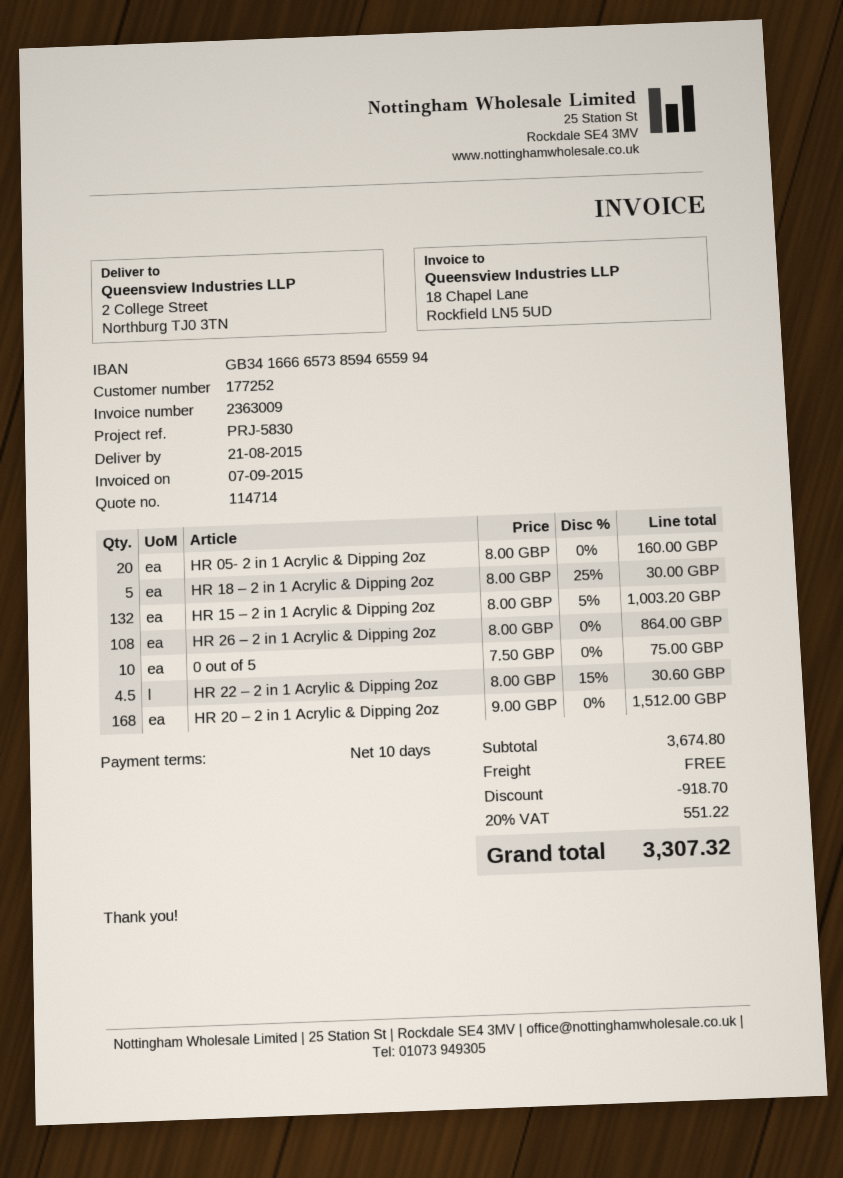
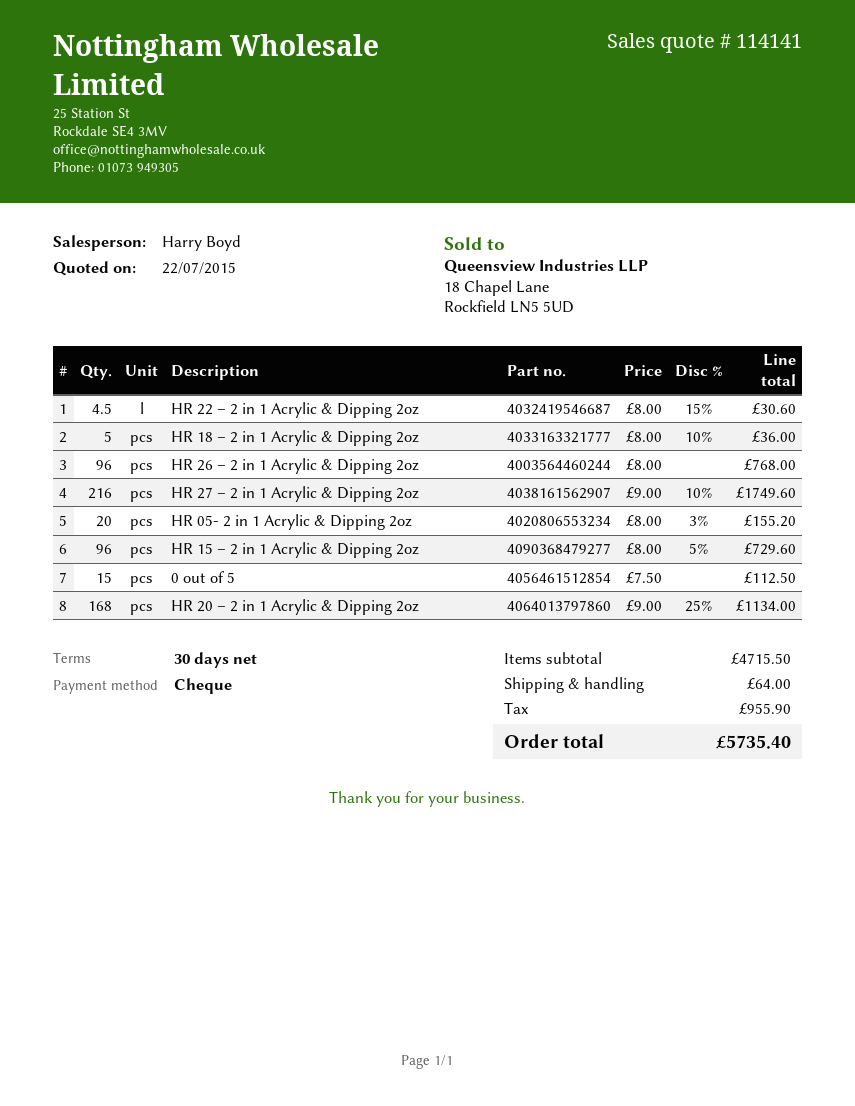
quote number: 114714 -> 114141
payment terms: 10 days -> 30 days
HR 05- 2 in 1 Acrylic & Dipping 2oz: 20 x 8.00 = 160.00 -> 20 x 8.00 - 3% = 155.20
HR 18 – 2 in 1 Acrylic & Dipping 2oz: 5 x 8.00 - 25% = 30.00 -> 5 x 8.00 - 10% = 36.00
HR 15 – 2 in 1 Acrylic & Dipping 2oz: 132 x 8.00 - 5% = 1003.20 -> 96 x 8.00 - 5% = 729.60
HR 26 – 2 in 1 Acrylic & Dipping 2oz: 108 x 8.00 = 864.00 -> 96 x 8.00 = 768.00
0 out of 5: 10 x 7.50 = 75.00 -> 15 x 7.50 = 112.50
HR 20 – 2 in 1 Acrylic & Dipping 2oz: 168 x 9.00 = 1512.00 -> 168 x 9.00 - 25% = 1134.00
HR 27 – 2 in 1 Acrylic & Dipping 2oz: none -> 216 x 9.00 - 10% = 1749.60
subtotal: 3674.80 -> 4715.50
discount: 918.70 -> none
shipping: 0.00 -> 64.00
tax: 551.22 -> 955.90
total: 3307.32 -> 5735.40

